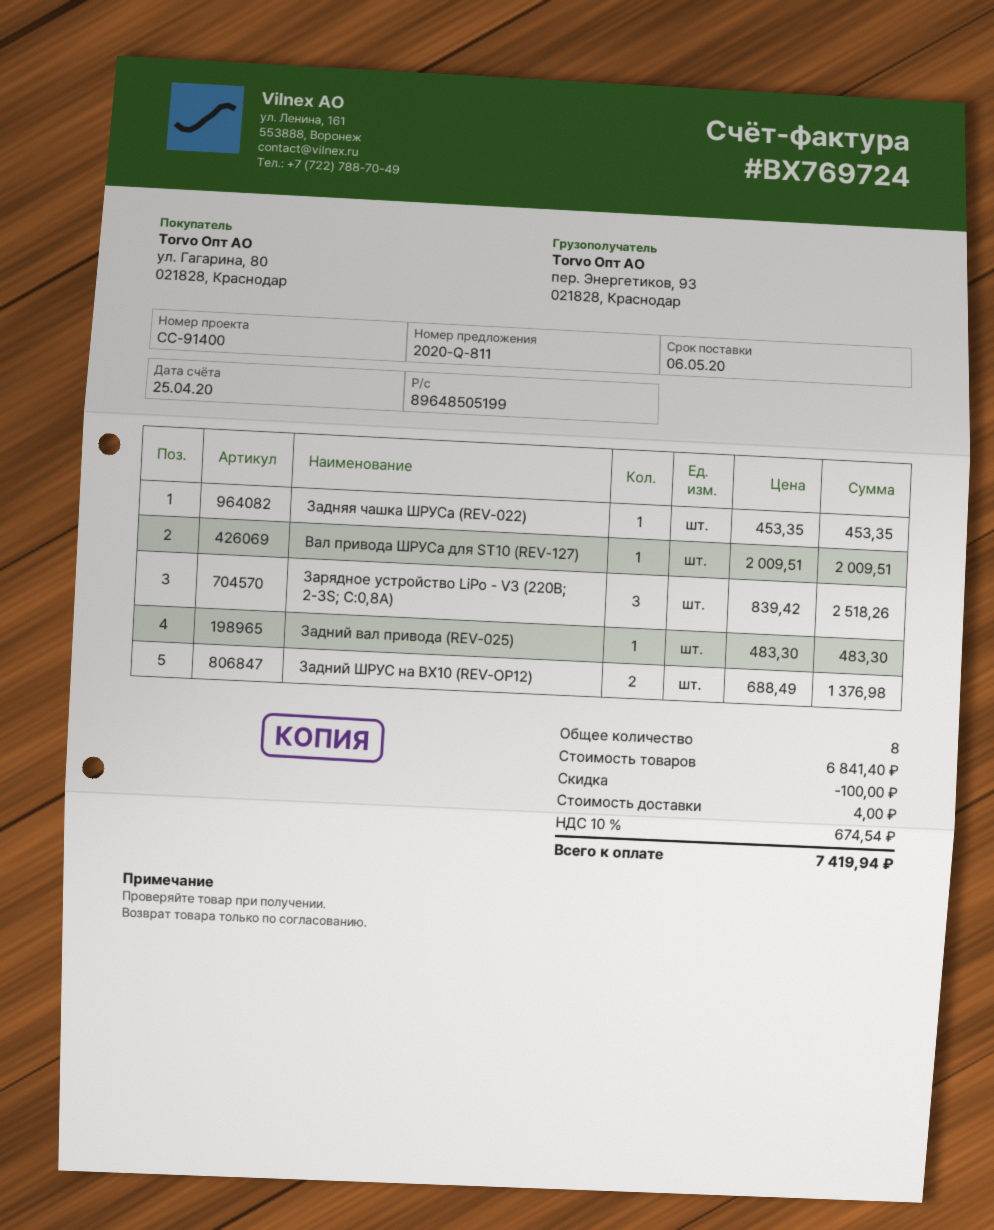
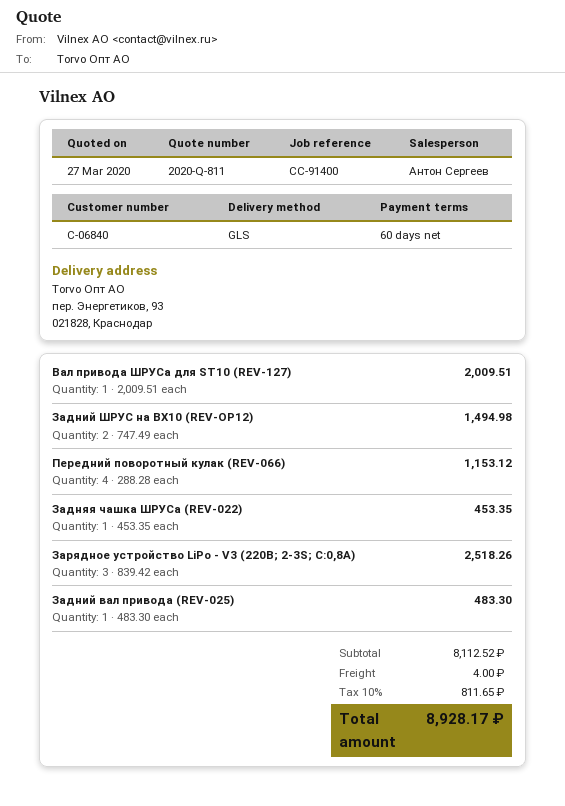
Задний ШРУС на BX10 (REV-OP12): 2 x 688.49 = 1376.98 -> 2 x 747.49 = 1494.98
Передний поворотный кулак (REV-066): none -> 4 x 288.28 = 1153.12
subtotal: 6841.40 -> 8112.52
discount: 100.00 -> none
tax: 10% = 674.54 -> 10% = 811.65
total: 7419.94 -> 8928.17

